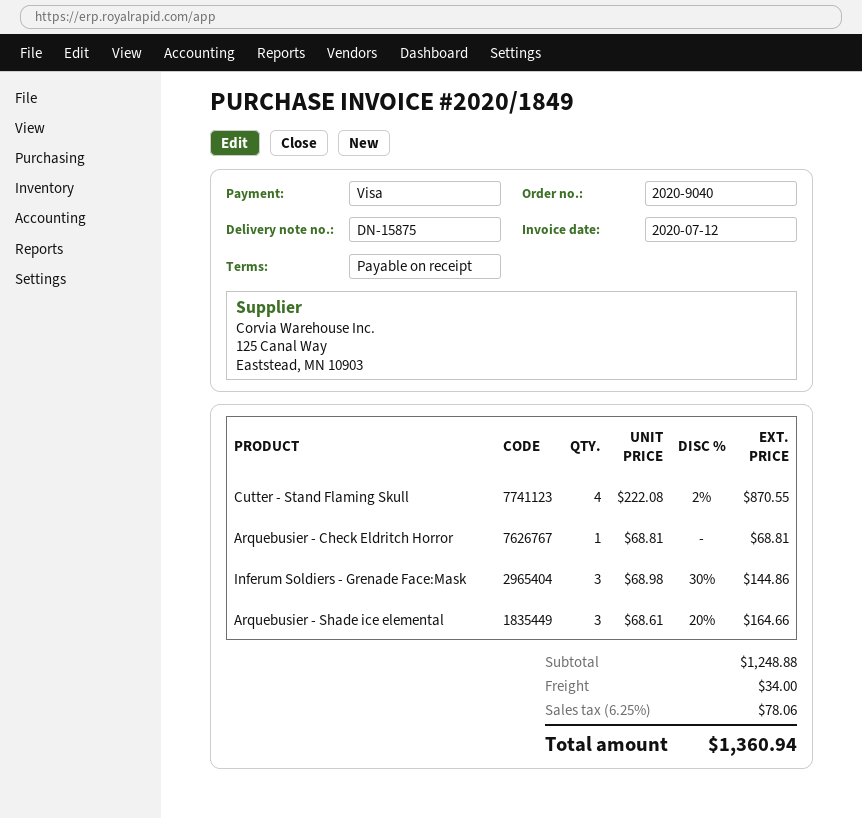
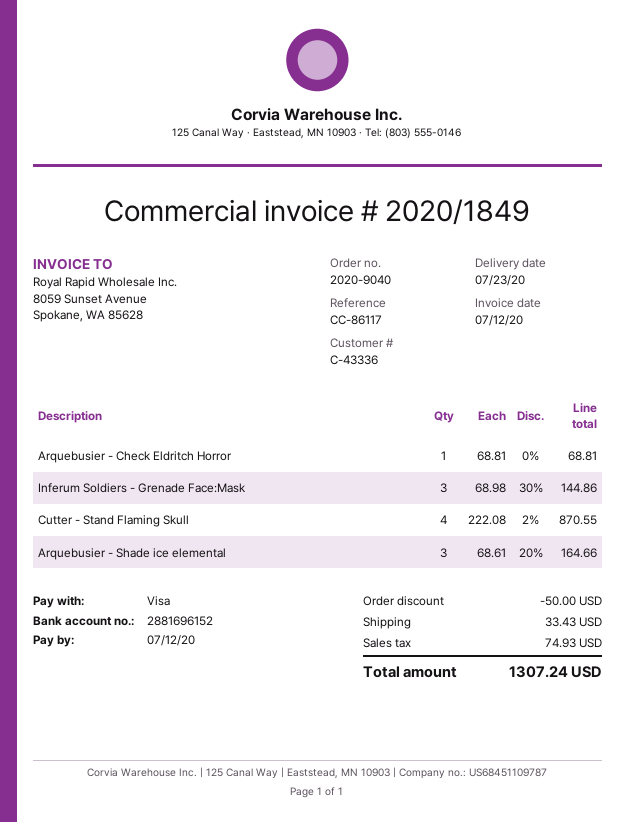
discount: none -> 50.00
shipping: 34.00 -> 33.43
tax: 78.06 -> 74.93
total: 1360.94 -> 1307.24

